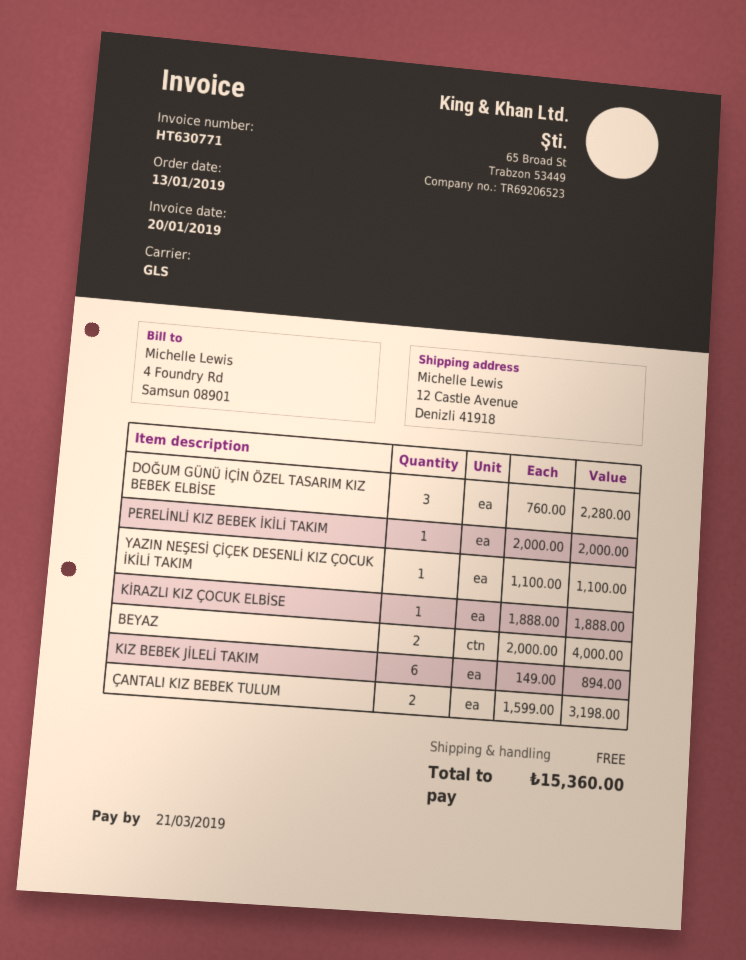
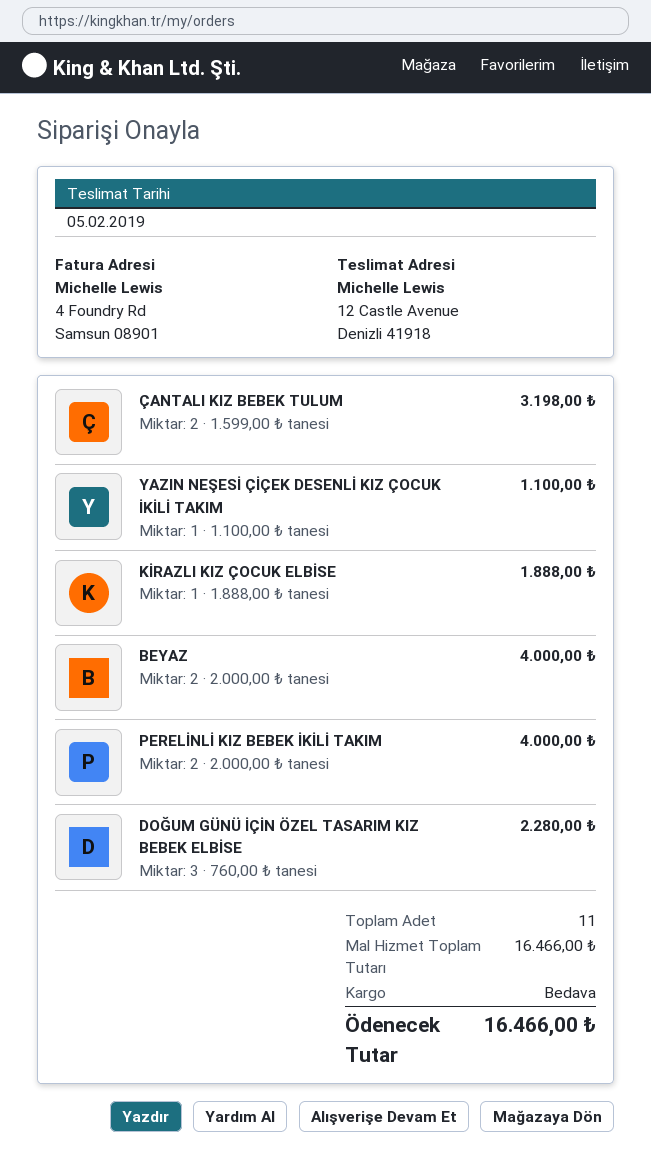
PERELİNLİ KIZ BEBEK İKİLİ TAKIM: 1 x 2000.00 = 2000.00 -> 2 x 2000.00 = 4000.00
KIZ BEBEK JİLELİ TAKIM: 6 x 149.00 = 894.00 -> none
total: 15360.00 -> 16466.00

